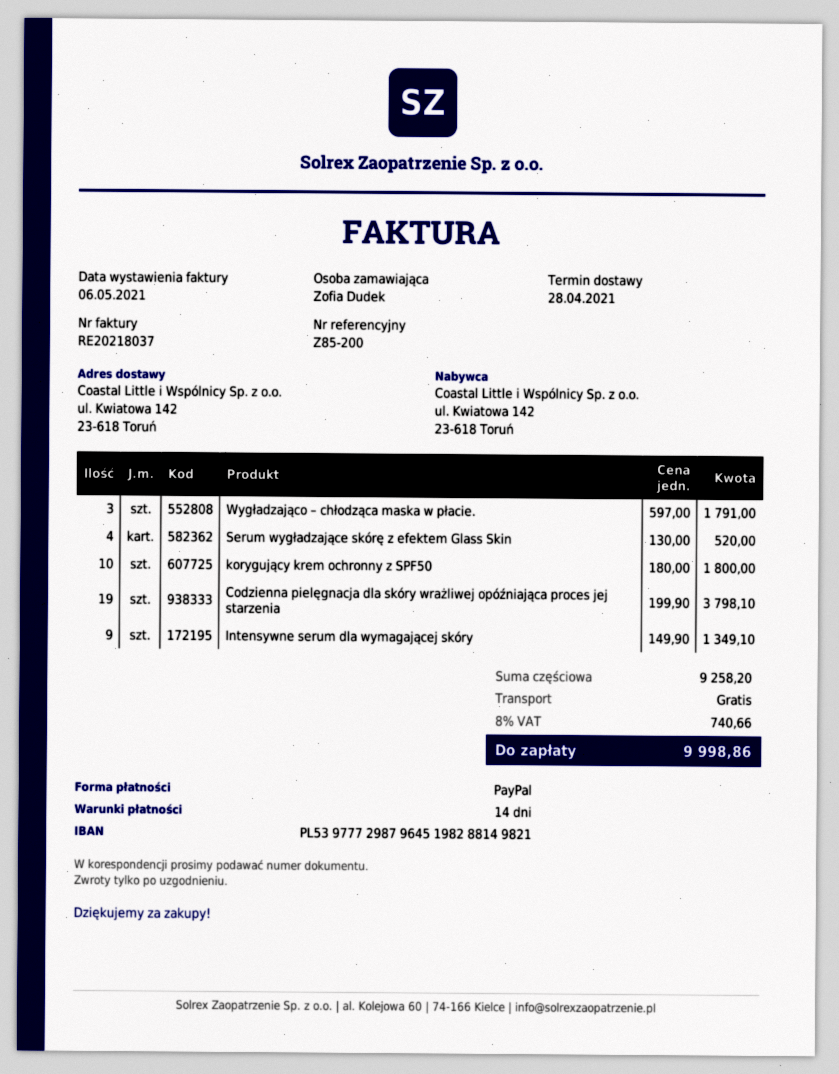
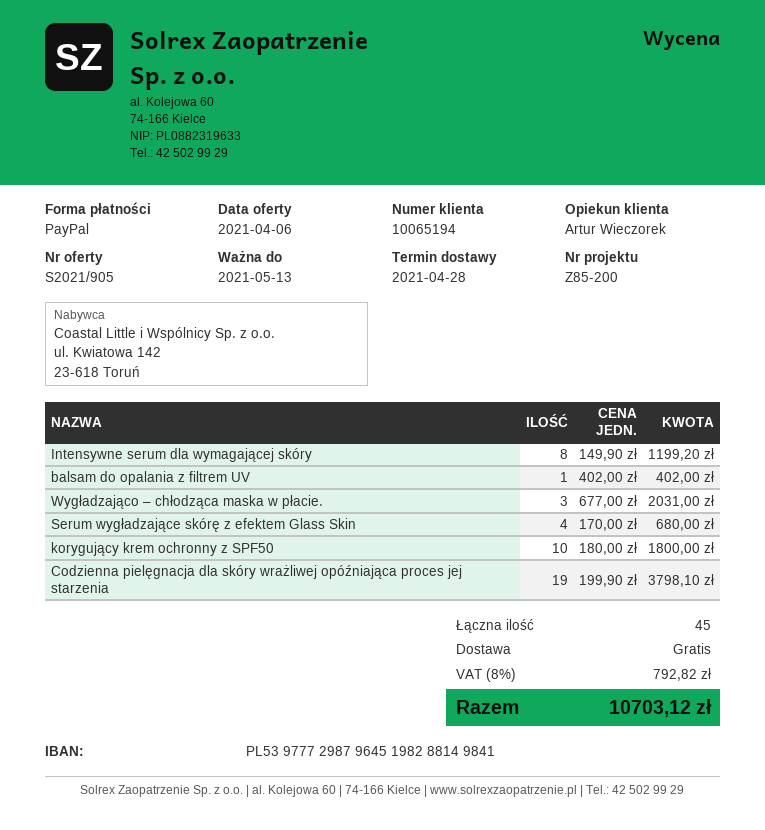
bank account: PL53977729879645198288149821 -> PL53977729879645198288149841
Wygładzająco – chłodząca maska w płacie.: 3 x 597.00 = 1791.00 -> 3 x 677.00 = 2031.00
Serum wygładzające skórę z efektem Glass Skin: 4 x 130.00 = 520.00 -> 4 x 170.00 = 680.00
Intensywne serum dla wymagającej skóry: 9 x 149.90 = 1349.10 -> 8 x 149.90 = 1199.20
balsam do opalania z filtrem UV: none -> 1 x 402.00 = 402.00
tax: 8% = 740.66 -> 8% = 792.82
total: 9998.86 -> 10703.12

